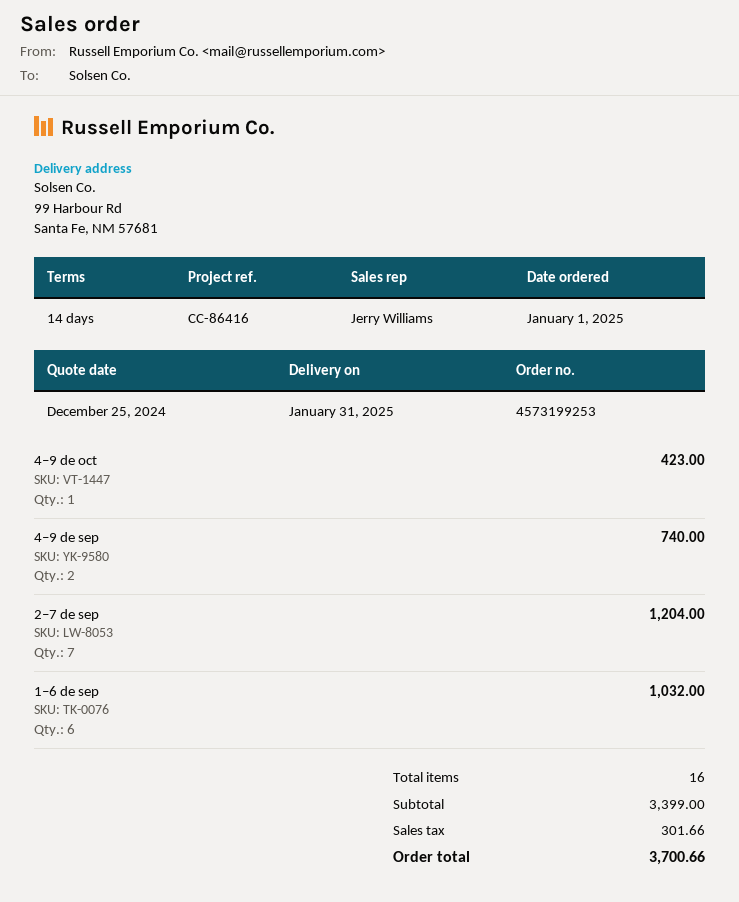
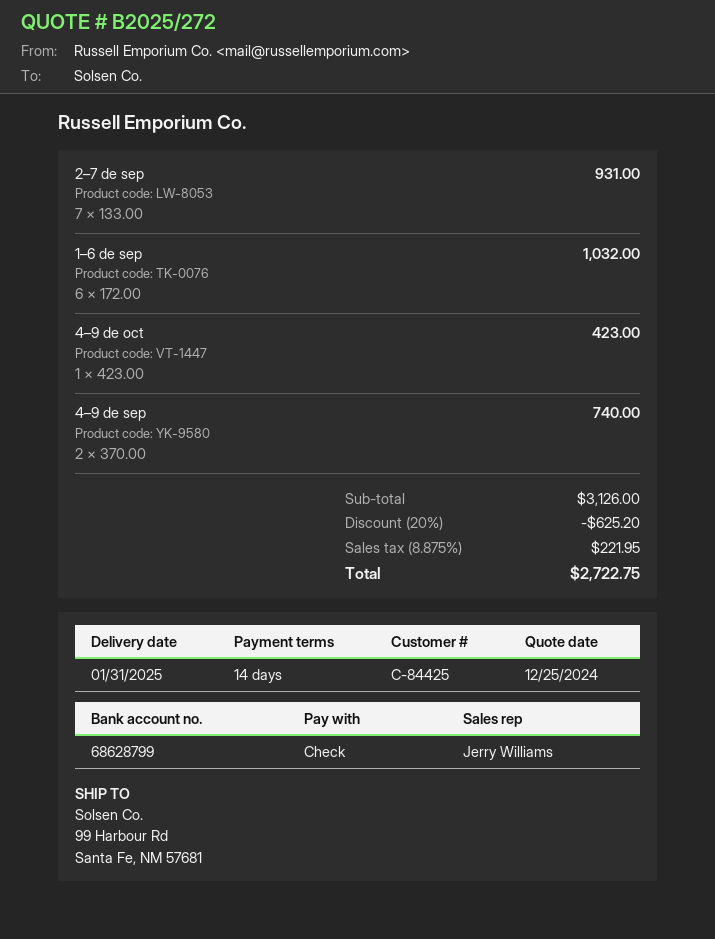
2–7 de sep: 7 for 1204.00 -> 7 for 931.00
subtotal: 3399.00 -> 3126.00
discount: none -> 20% = 625.20
tax: 301.66 -> 221.95
total: 3700.66 -> 2722.75

